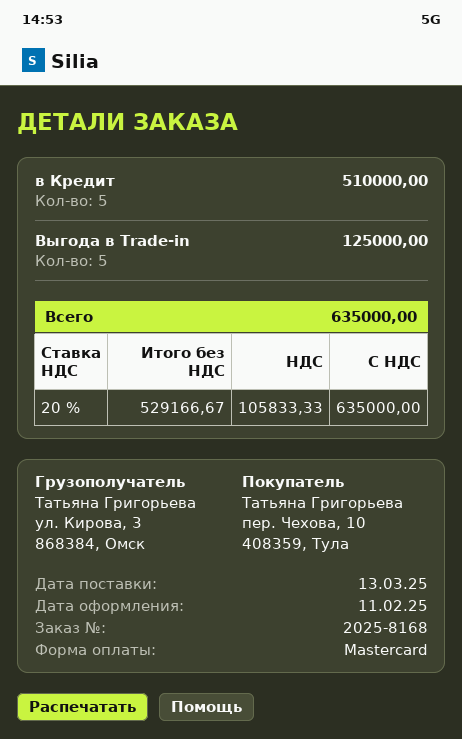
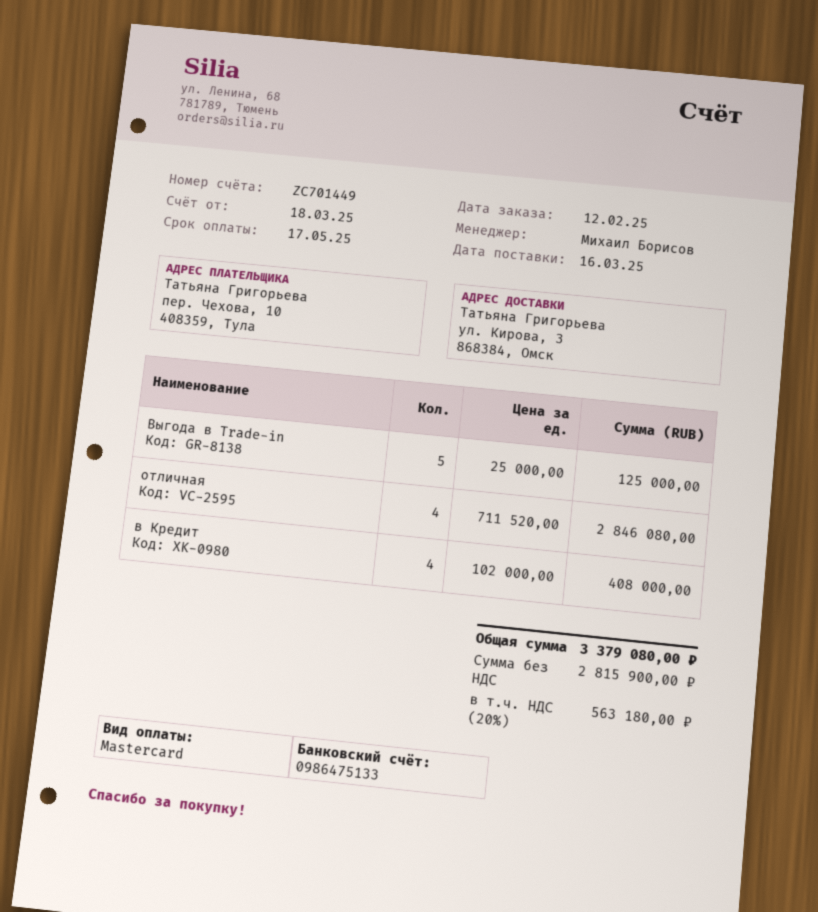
order date: 2025-02-11 -> 2025-02-12
delivery date: 2025-03-13 -> 2025-03-16
в Кредит: 5 for 510000.00 -> 4 for 408000.00
отличная: none -> 4 for 2846080.00
net: 529166.67 -> 2815900.00
tax: 20% = 105833.33 -> 20% = 563180.00
total: 635000.00 -> 3379080.00

